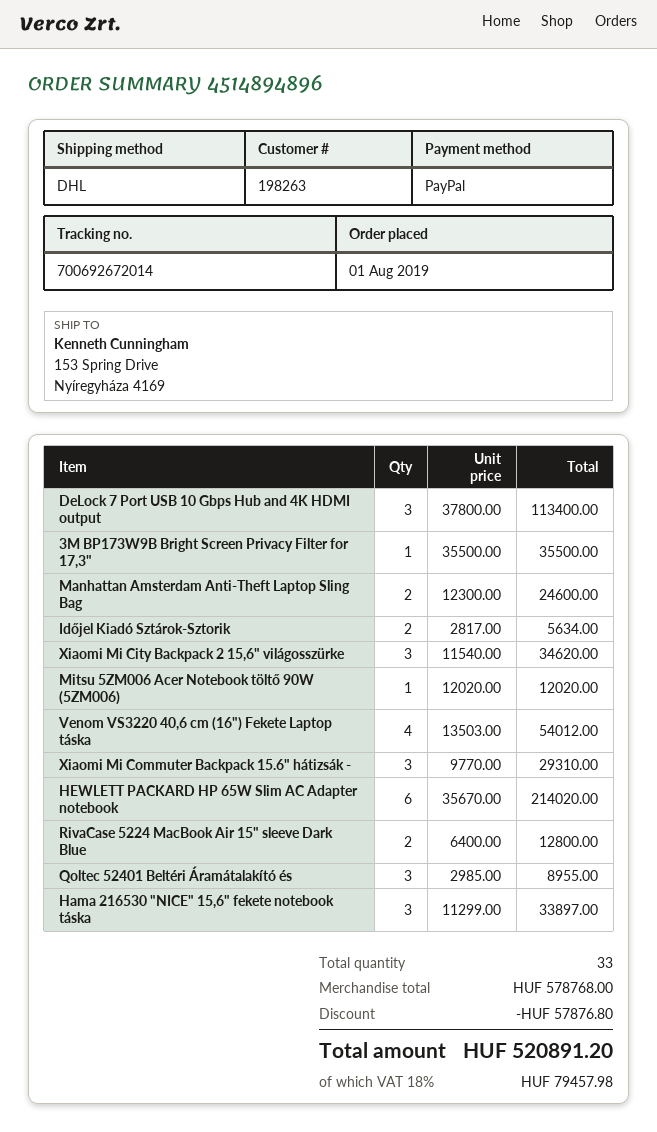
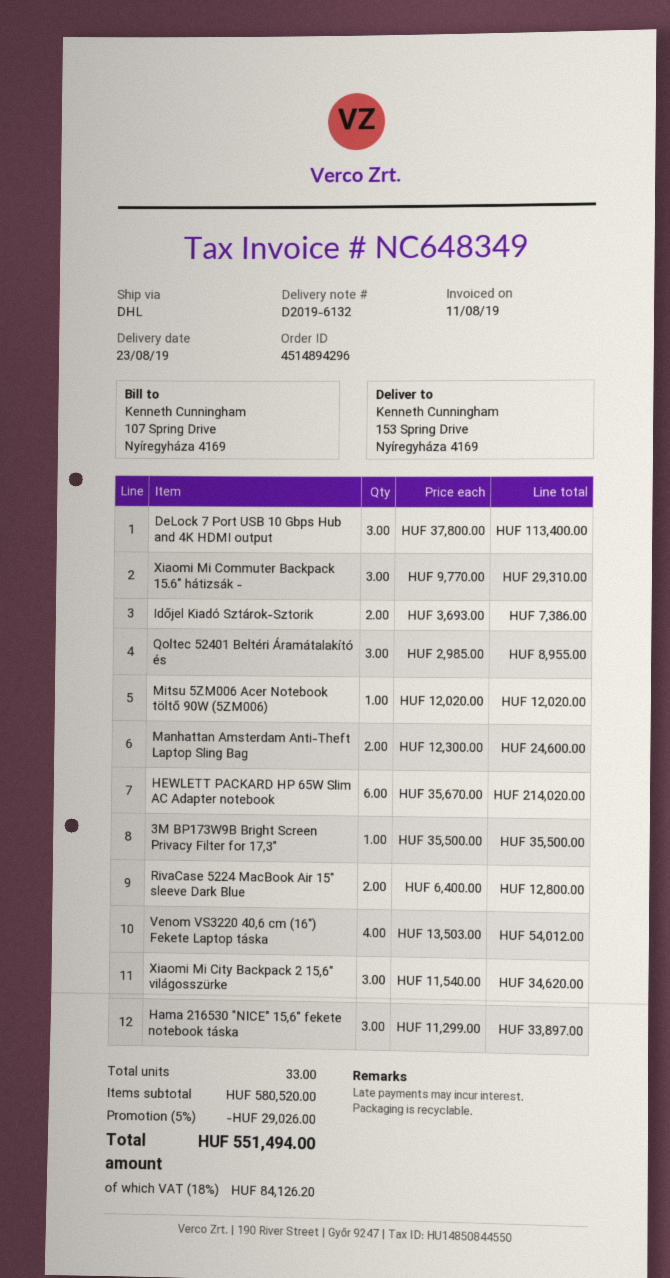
order number: 4514894896 -> 4514894296
Időjel Kiadó Sztárok-Sztorik: 2 x 2817.00 = 5634.00 -> 2 x 3693.00 = 7386.00
subtotal: 578768.00 -> 580520.00
discount: 57876.80 -> 29026.00
tax: 18% = 79457.98 -> 18% = 84126.20
total: 520891.20 -> 551494.00

